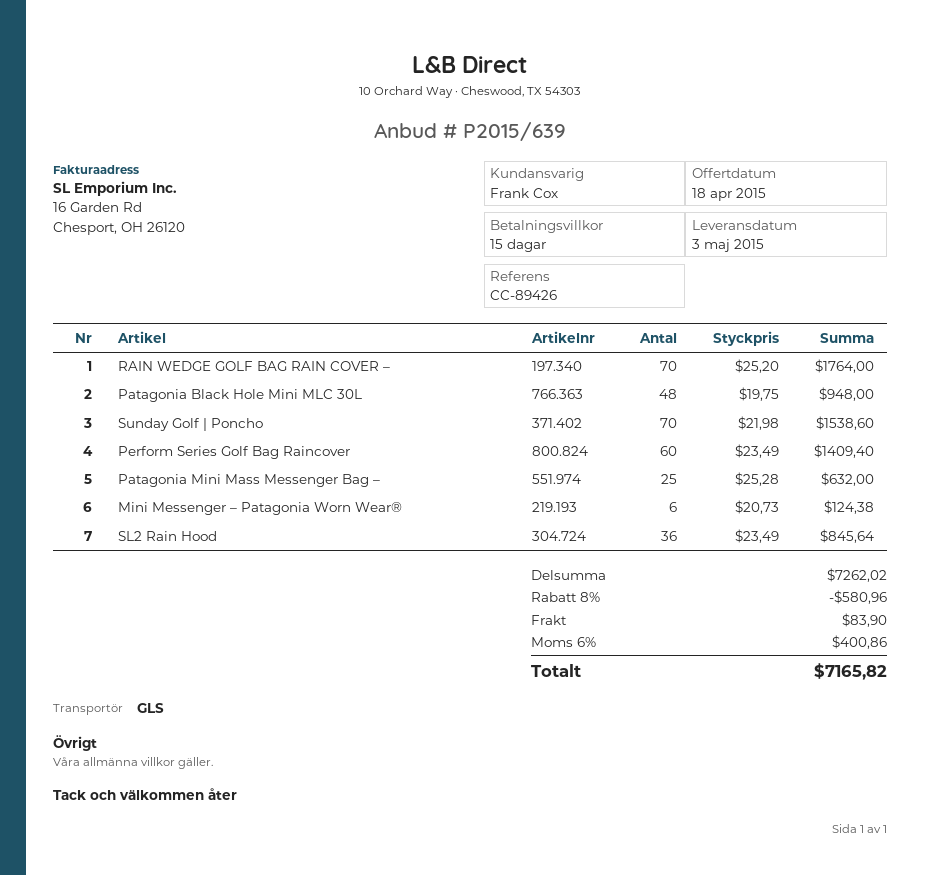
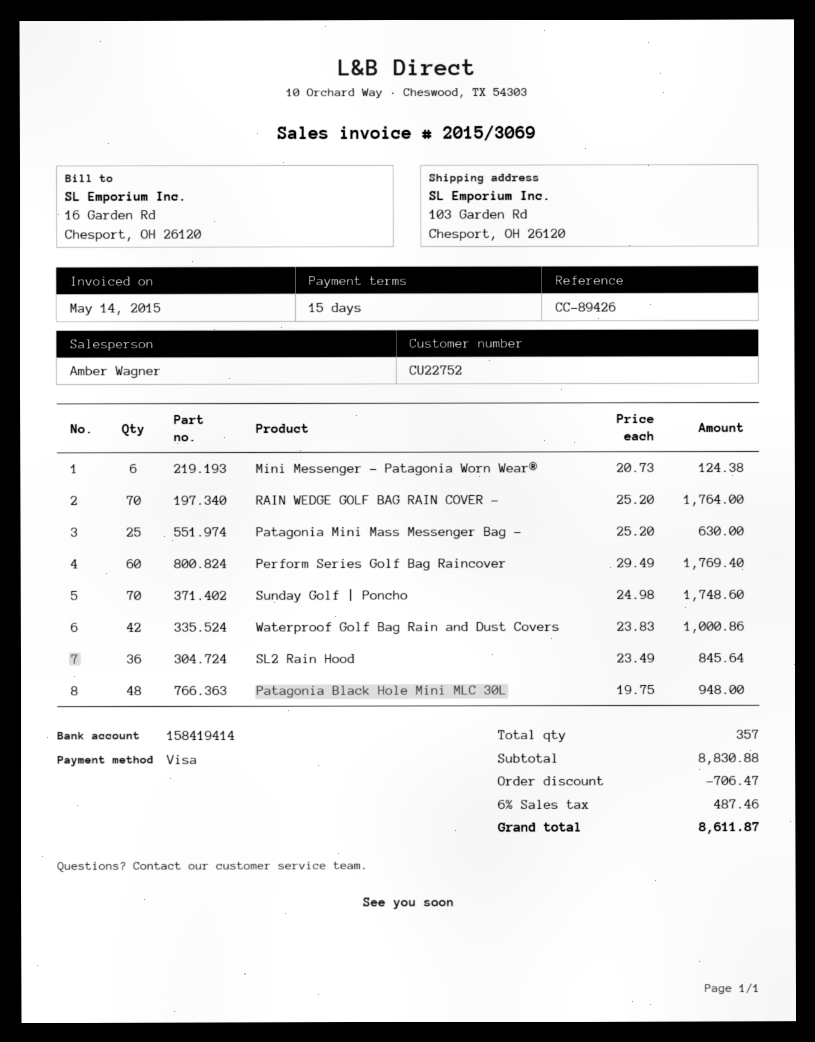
sales rep: Frank Cox -> Amber Wagner
Sunday Golf | Poncho: 70 x 21.98 = 1538.60 -> 70 x 24.98 = 1748.60
Perform Series Golf Bag Raincover: 60 x 23.49 = 1409.40 -> 60 x 29.49 = 1769.40
Patagonia Mini Mass Messenger Bag –: 25 x 25.28 = 632.00 -> 25 x 25.20 = 630.00
Waterproof Golf Bag Rain and Dust Covers: none -> 42 x 23.83 = 1000.86
subtotal: 7262.02 -> 8830.88
discount: 580.96 -> 706.47
shipping: 83.90 -> none
tax: 6% = 400.86 -> 6% = 487.46
total: 7165.82 -> 8611.87

